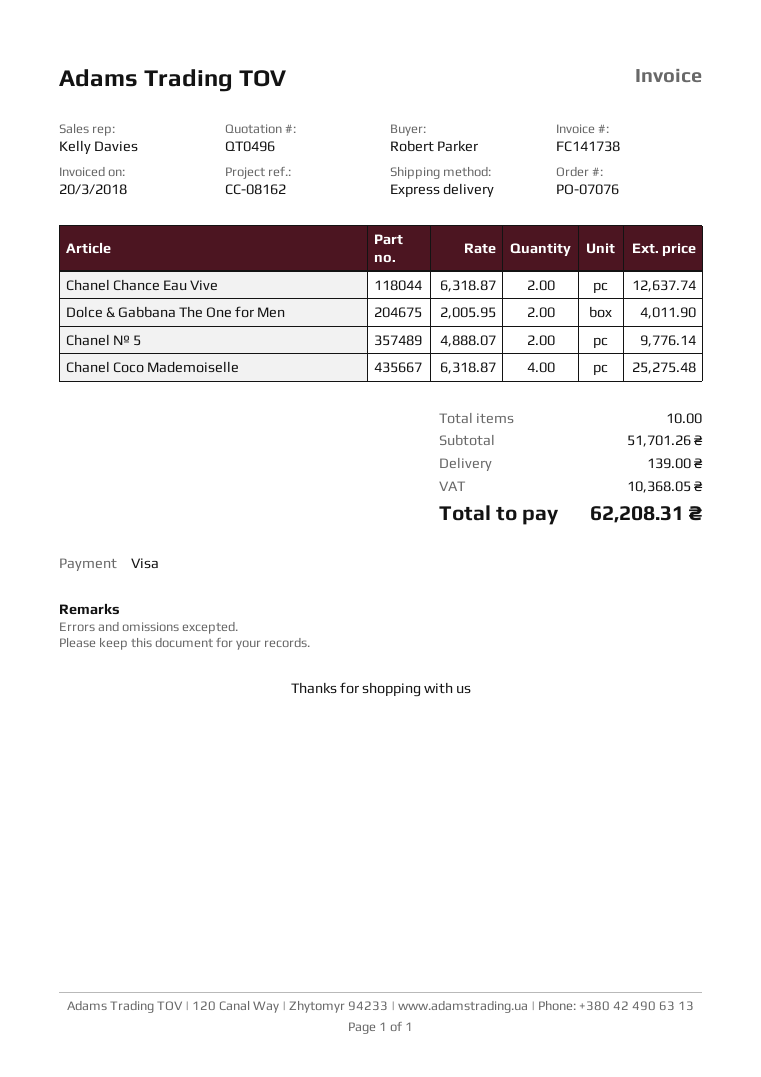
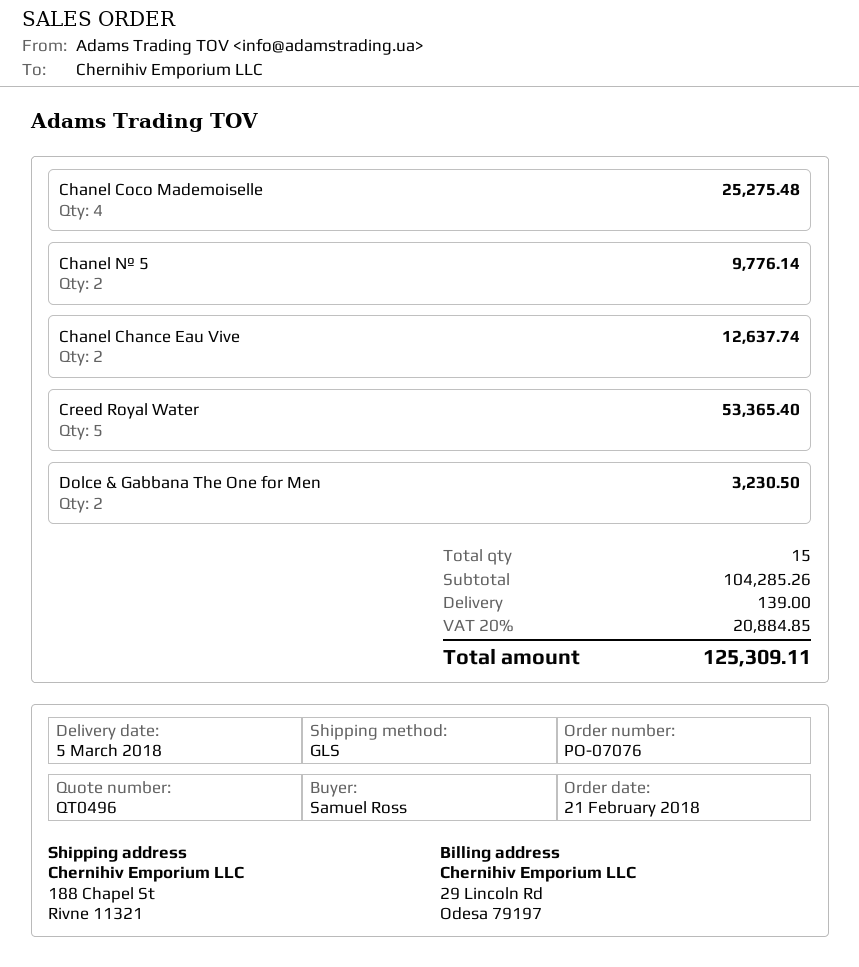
ordered by: Robert Parker -> Samuel Ross
shipping method: express -> GLS
Dolce & Gabbana The One for Men: 2 for 4011.90 -> 2 for 3230.50
Creed Royal Water: none -> 5 for 53365.40
total quantity: 10 -> 15
subtotal: 51701.26 -> 104285.26
tax: 10368.05 -> 20884.85
total: 62208.31 -> 125309.11

